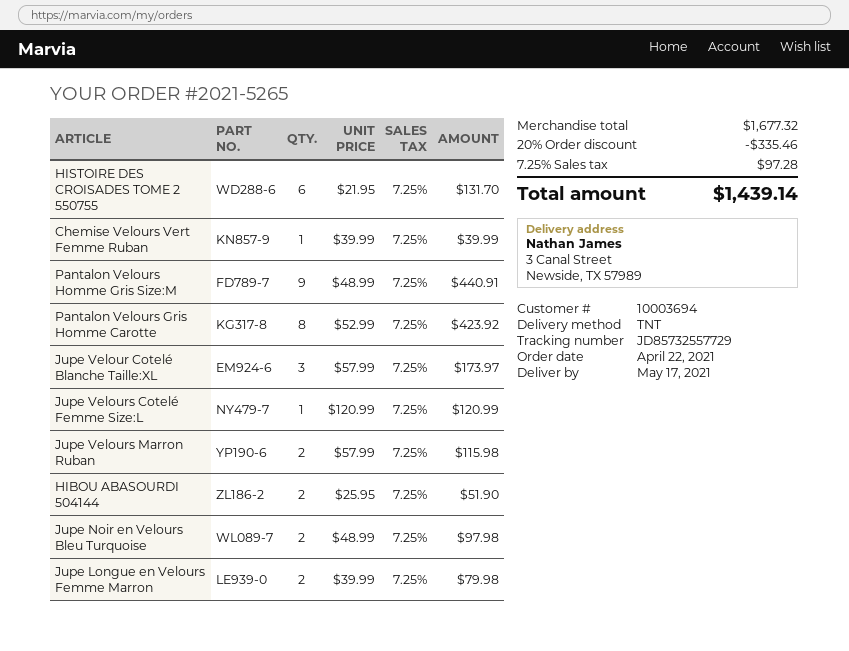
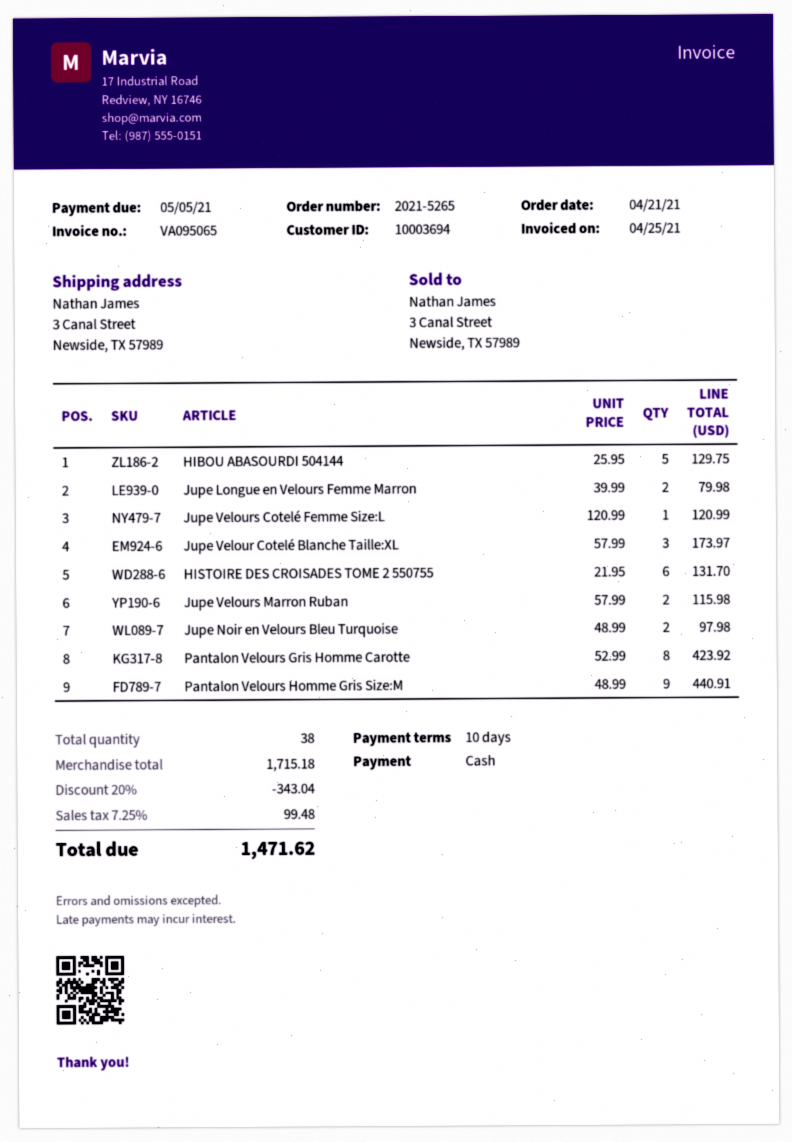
order date: 2021-04-22 -> 2021-04-21
Chemise Velours Vert Femme Ruban: 1 x 39.99 = 39.99 -> none
HIBOU ABASOURDI 504144: 2 x 25.95 = 51.90 -> 5 x 25.95 = 129.75
subtotal: 1677.32 -> 1715.18
discount: 20% = 335.46 -> 20% = 343.04
tax: 7.25% = 97.28 -> 7.25% = 99.48
total: 1439.14 -> 1471.62

